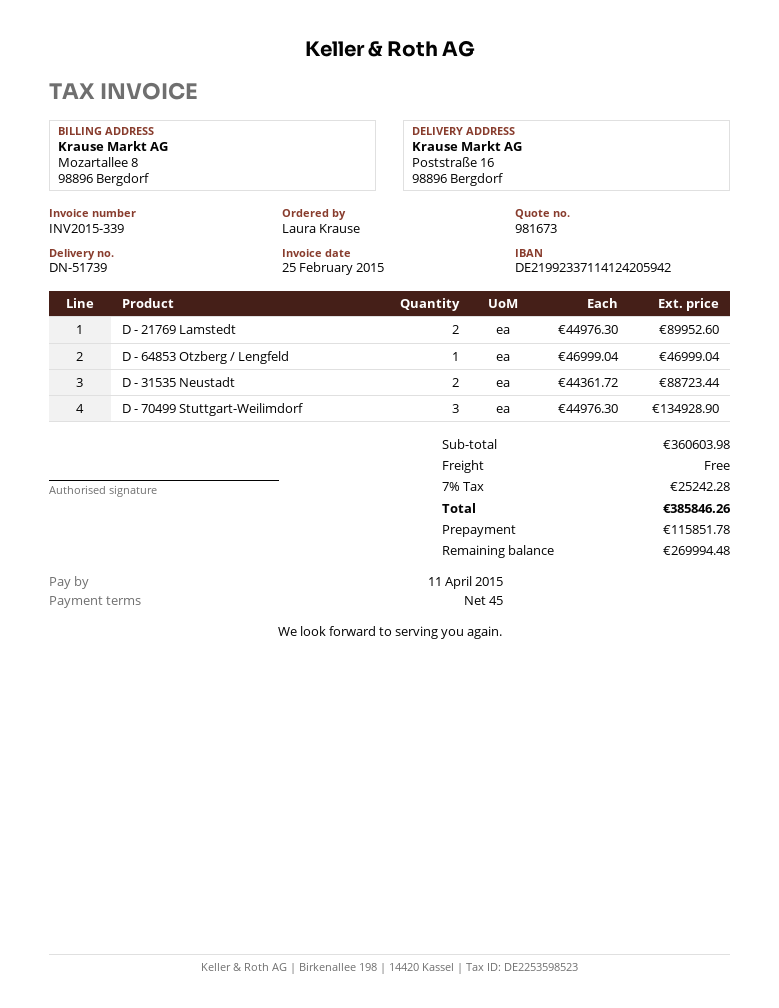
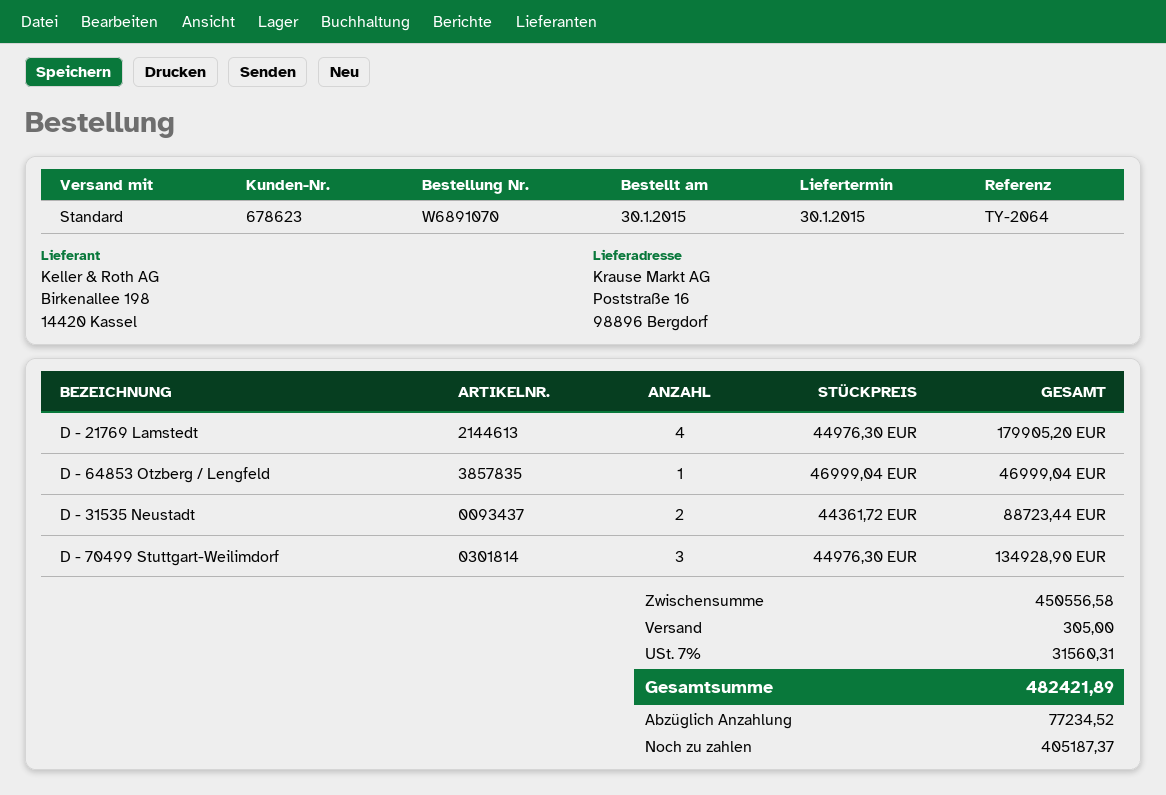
D - 21769 Lamstedt: 2 x 44976.30 = 89952.60 -> 4 x 44976.30 = 179905.20
subtotal: 360603.98 -> 450556.58
shipping: 0.00 -> 305.00
tax: 7% = 25242.28 -> 7% = 31560.31
total: 385846.26 -> 482421.89
deposit: 115851.78 -> 77234.52
balance: 269994.48 -> 405187.37

